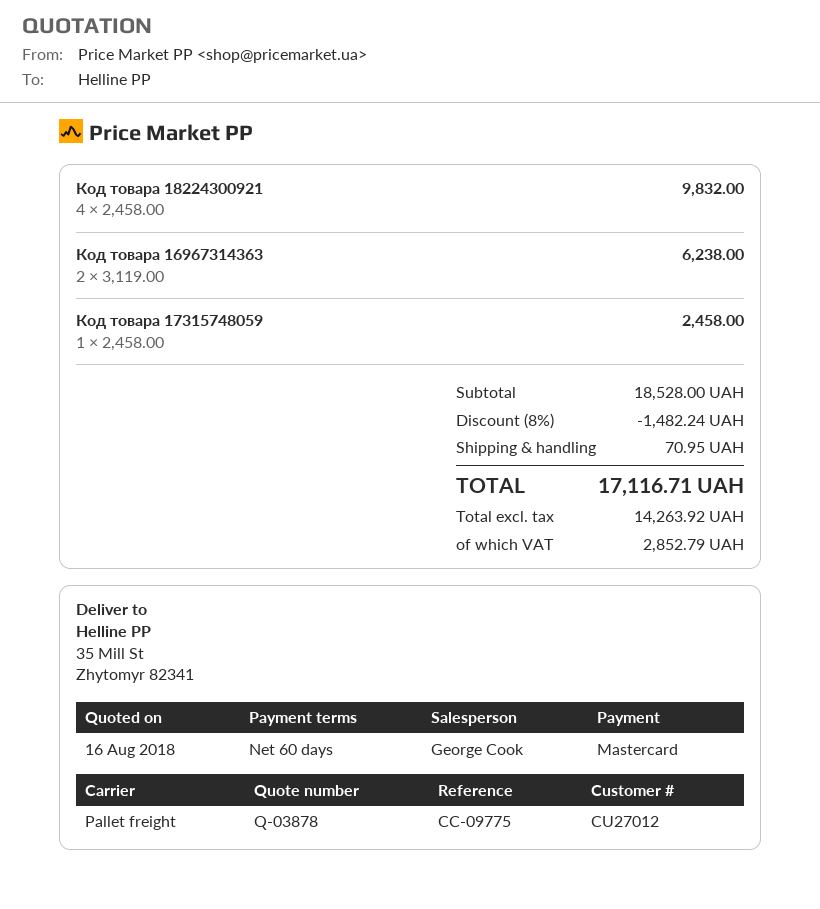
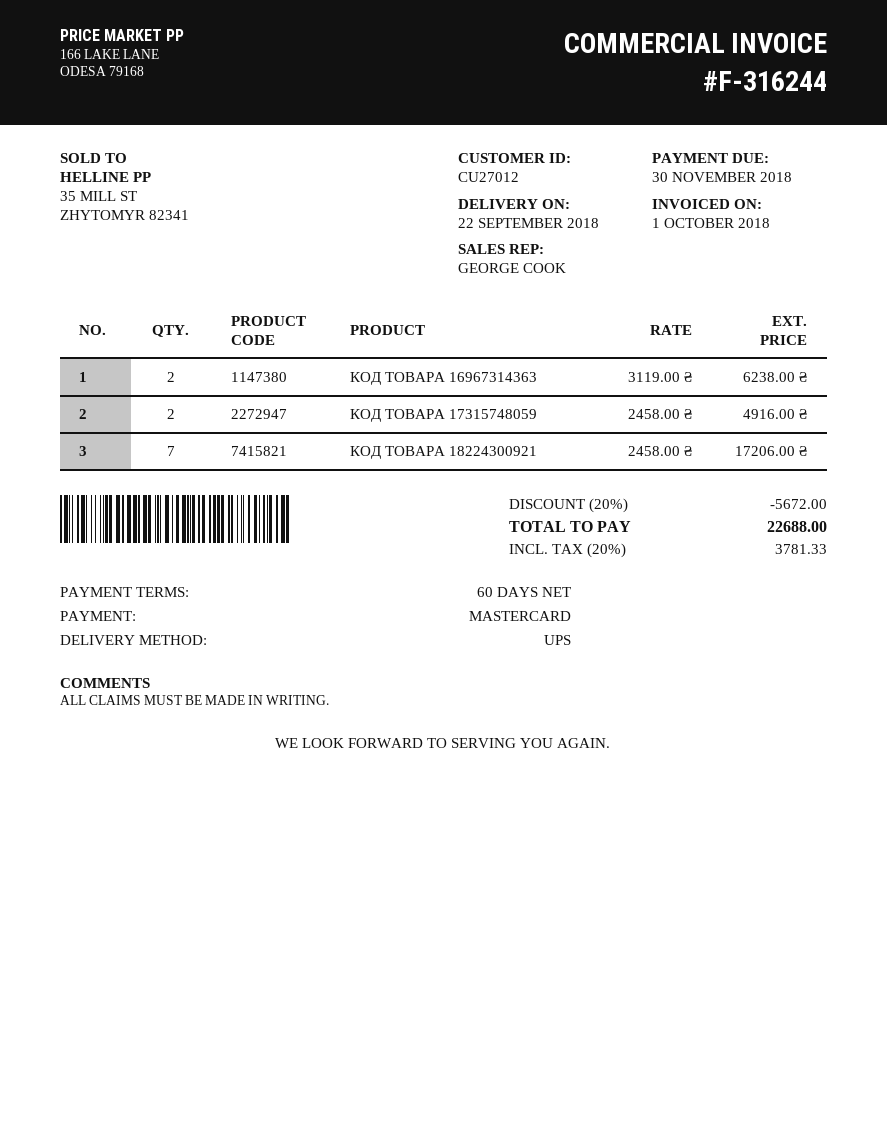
shipping method: pallet freight -> UPS
Код товара 18224300921: 4 x 2458.00 = 9832.00 -> 7 x 2458.00 = 17206.00
Код товара 17315748059: 1 x 2458.00 = 2458.00 -> 2 x 2458.00 = 4916.00
discount: 8% = 1482.24 -> 20% = 5672.00
shipping: 70.95 -> none
tax: 2852.79 -> 3781.33
total: 17116.71 -> 22688.00

